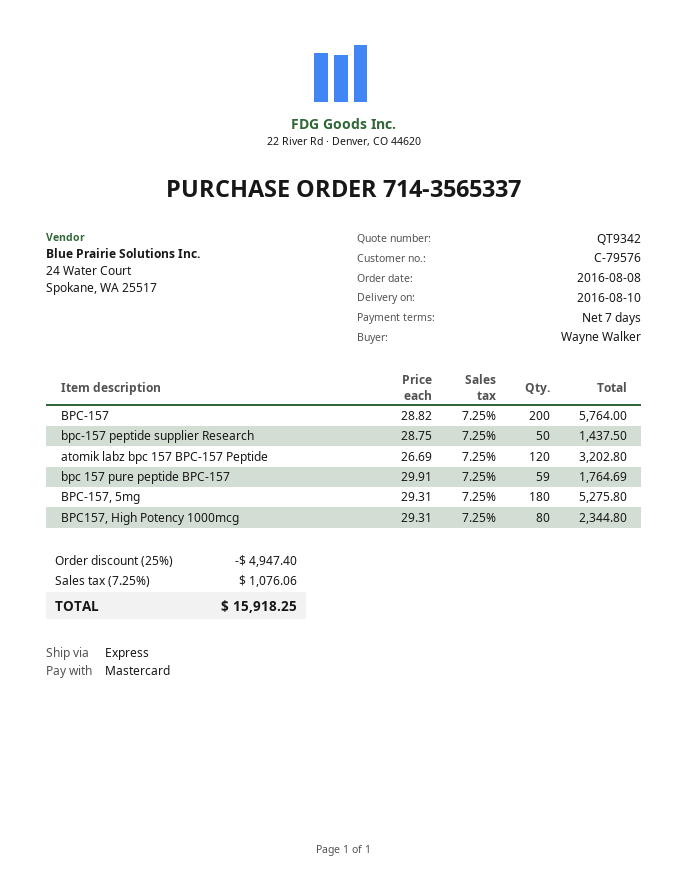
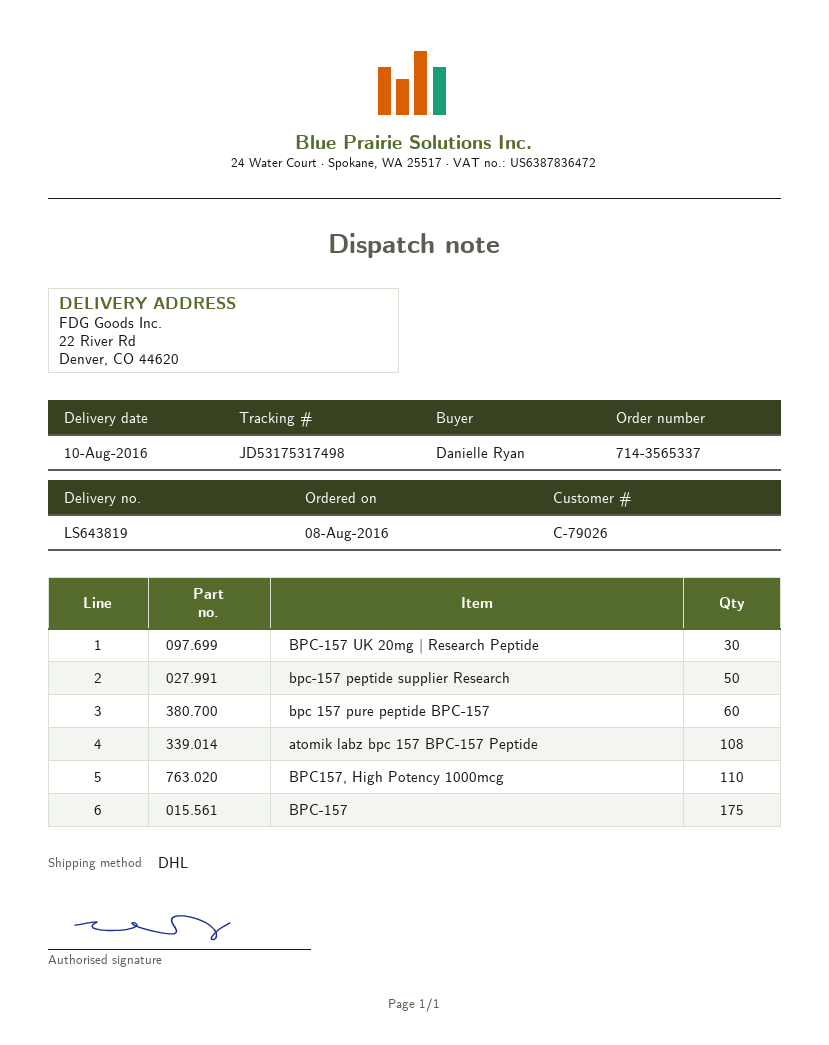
customer number: C-79576 -> C-79026
ordered by: Wayne Walker -> Danielle Ryan
shipping method: express -> DHL
BPC-157: 200 -> 175
atomik labz bpc 157 BPC-157 Peptide: 120 -> 108
bpc 157 pure peptide BPC-157: 59 -> 60
BPC-157, 5mg: 180 -> none
BPC157, High Potency 1000mcg: 80 -> 110
BPC-157 UK 20mg | Research Peptide: none -> 30

